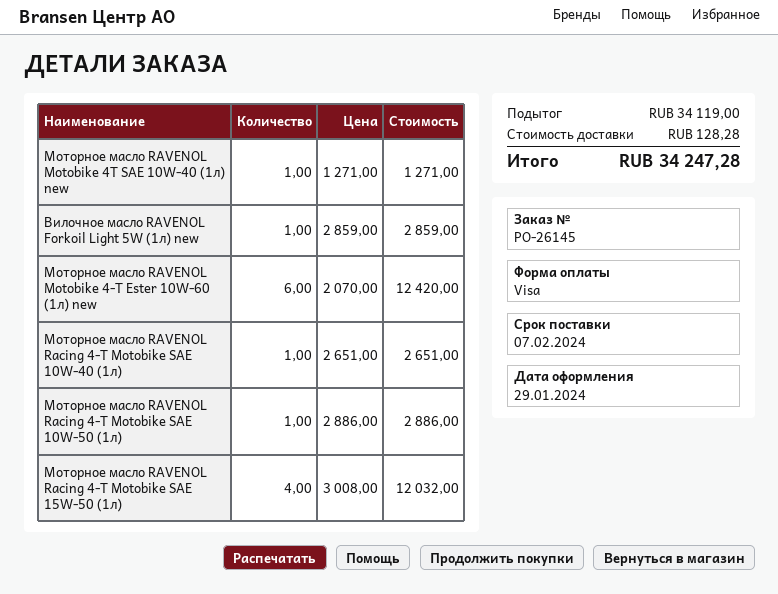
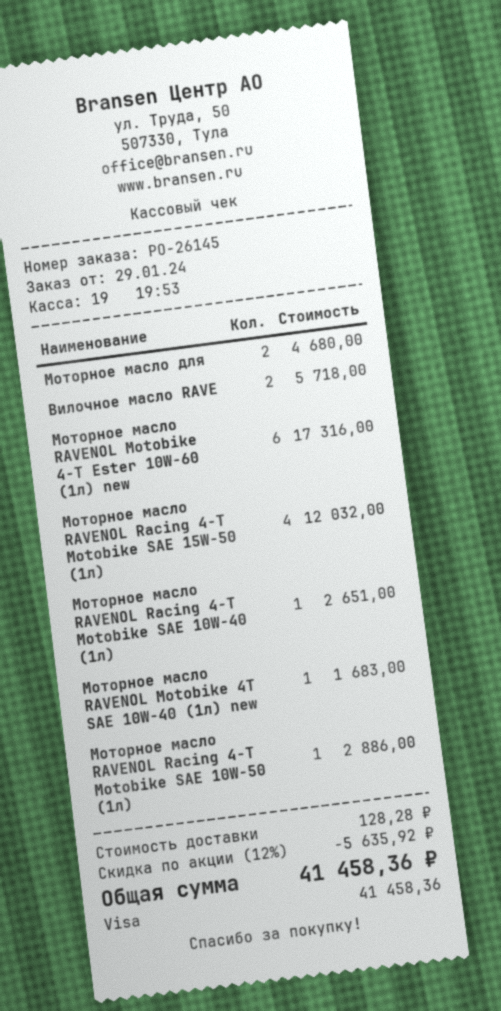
Моторное масло RAVENOL Motobike 4T SAE 10W-40 (1л) new: 1 for 1271.00 -> 1 for 1683.00
Вилочное масло RAVENOL Forkoil Light 5W (1л) new: 1 for 2859.00 -> 2 for 5718.00
Моторное масло RAVENOL Motobike 4-T Ester 10W-60 (1л) new: 6 for 12420.00 -> 6 for 17316.00
Моторное масло для: none -> 2 for 4680.00
discount: none -> 12% = 5635.92
total: 34247.28 -> 41458.36

